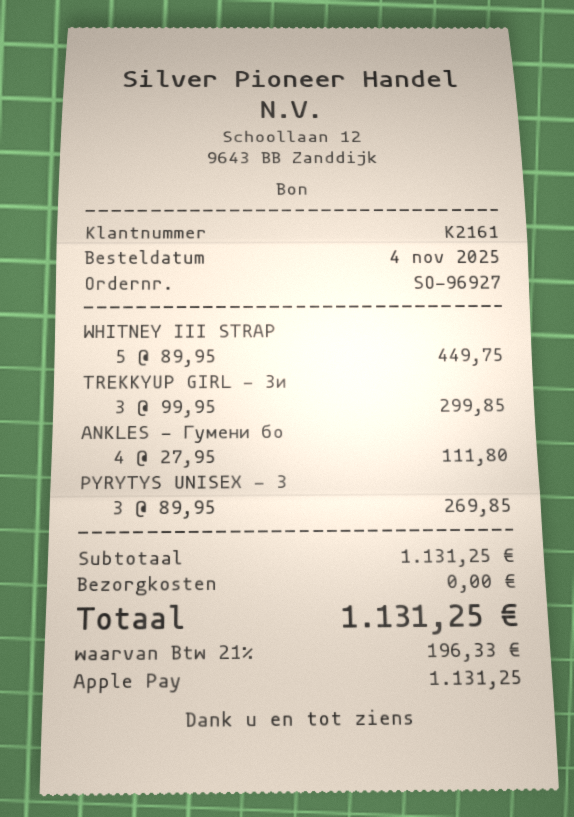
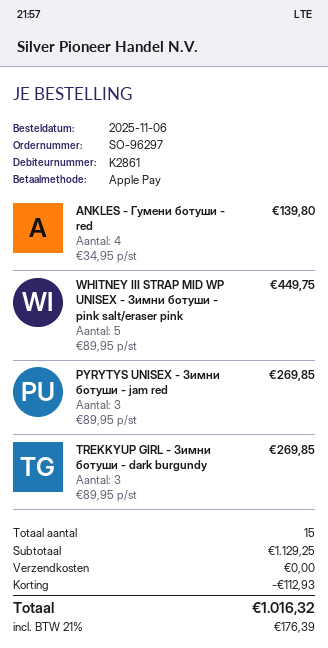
order number: SO-96927 -> SO-96297
order date: 2025-11-04 -> 2025-11-06
customer number: K2161 -> K2861
TREKKYUP GIRL - Зи: 3 x 99.95 = 299.85 -> 3 x 89.95 = 269.85
ANKLES - Гумени бо: 4 x 27.95 = 111.80 -> 4 x 34.95 = 139.80
subtotal: 1131.25 -> 1129.25
discount: none -> 112.93
tax: 21% = 196.33 -> 21% = 176.39
total: 1131.25 -> 1016.32

